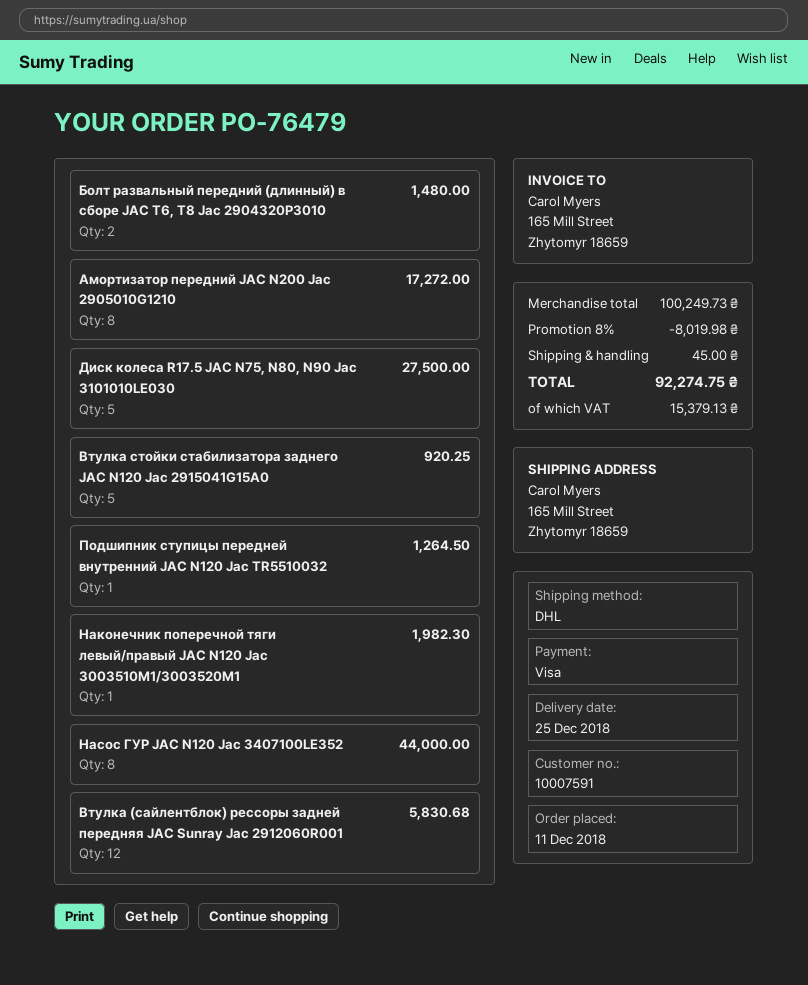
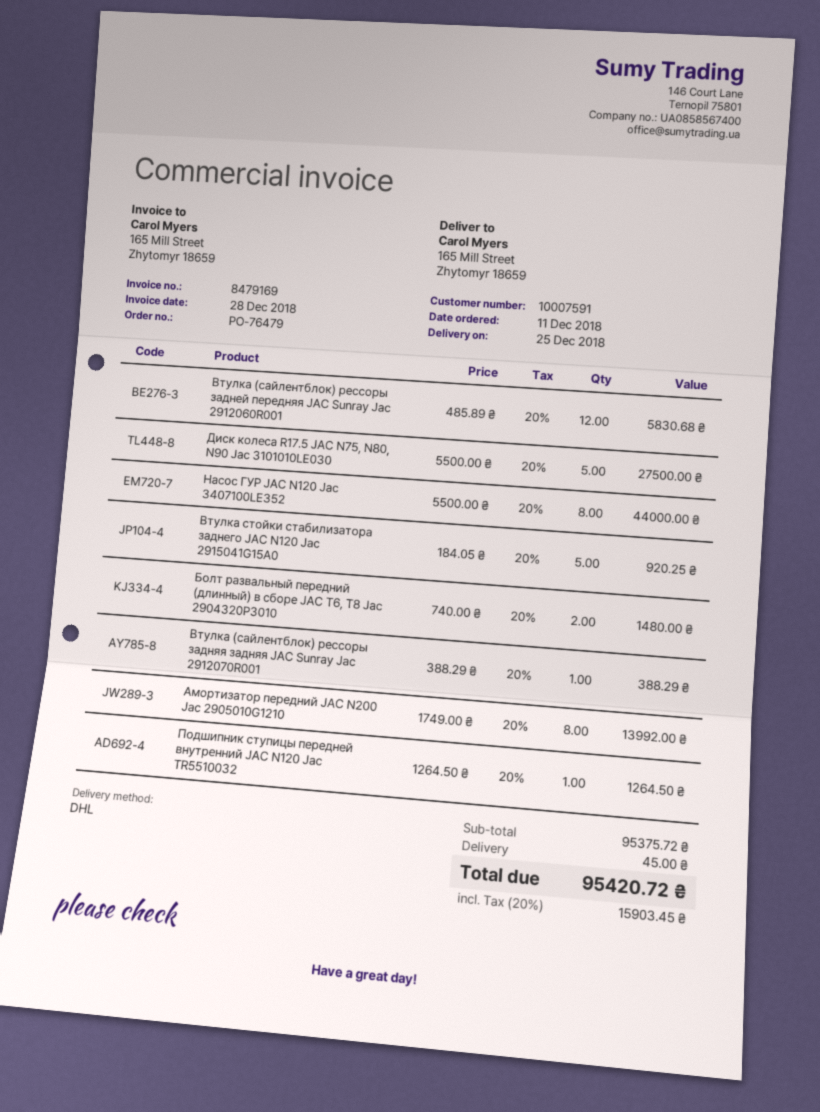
Амортизатор передний JAC N200 Jac 2905010G1210: 8 for 17272.00 -> 8 for 13992.00
Наконечник поперечной тяги левый/правый JAC N120 Jac 3003510M1/3003520M1: 1 for 1982.30 -> none
Втулка (сайлентблок) рессоры задняя задняя JAC Sunray Jac 2912070R001: none -> 1 for 388.29
subtotal: 100249.73 -> 95375.72
discount: 8% = 8019.98 -> none
tax: 15379.13 -> 15903.45
total: 92274.75 -> 95420.72

